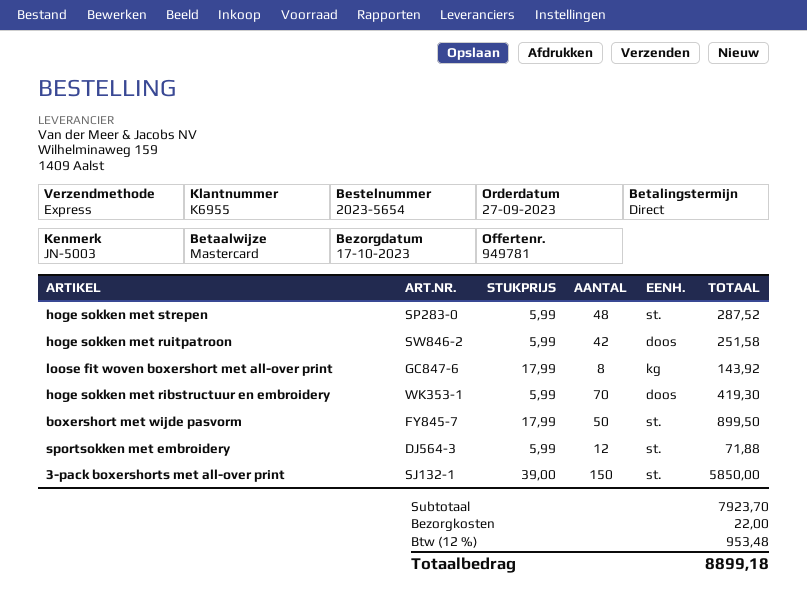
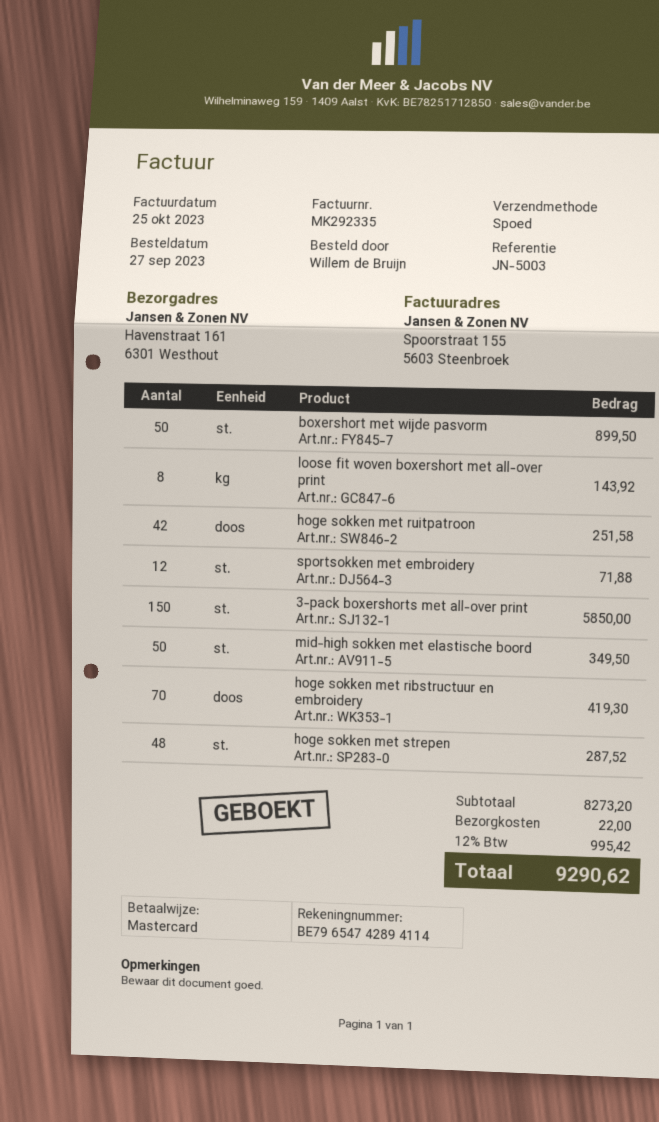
mid-high sokken met elastische boord: none -> 50 for 349.50
subtotal: 7923.70 -> 8273.20
tax: 12% = 953.48 -> 12% = 995.42
total: 8899.18 -> 9290.62

